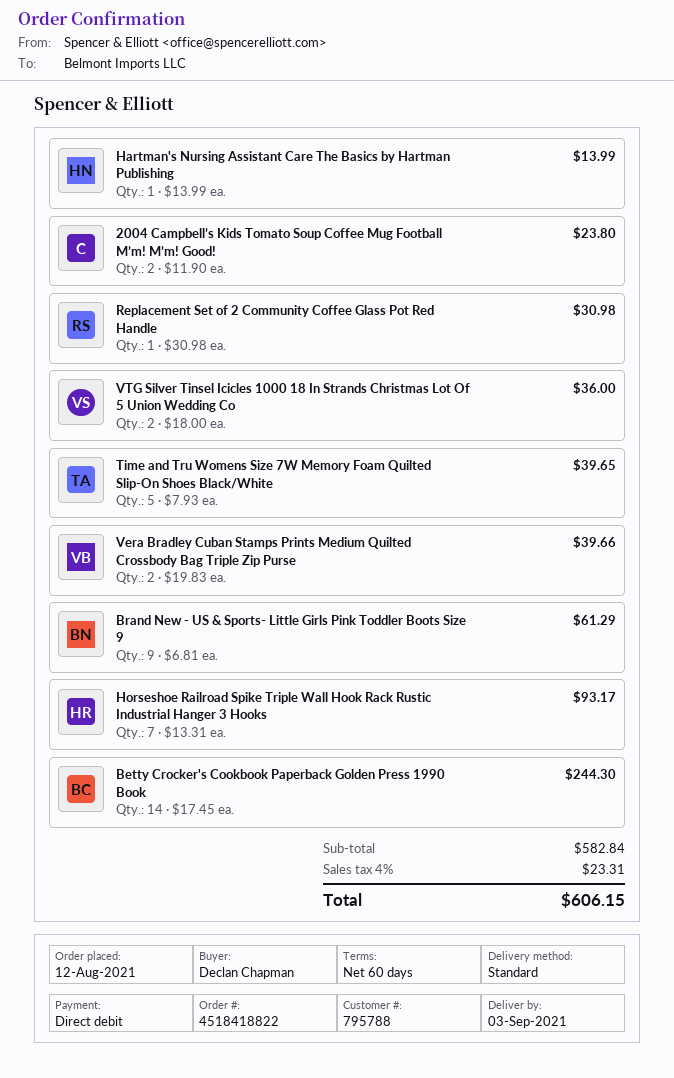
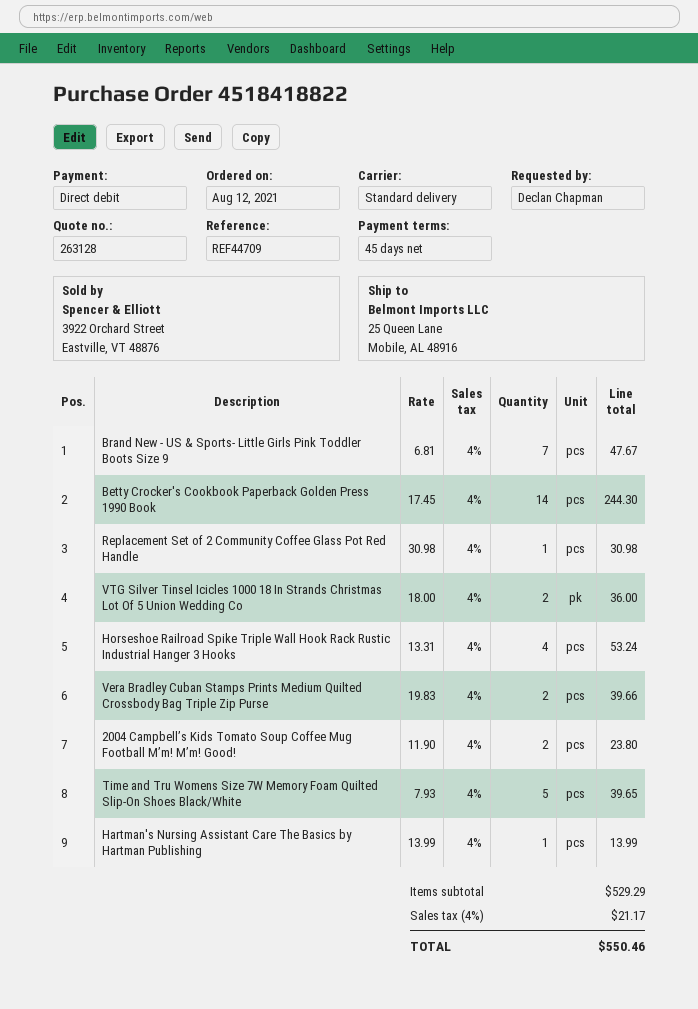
payment terms: 60 days -> 45 days
Brand New - US & Sports- Little Girls Pink Toddler Boots Size 9: 9 x 6.81 = 61.29 -> 7 x 6.81 = 47.67
Horseshoe Railroad Spike Triple Wall Hook Rack Rustic Industrial Hanger 3 Hooks: 7 x 13.31 = 93.17 -> 4 x 13.31 = 53.24
subtotal: 582.84 -> 529.29
tax: 4% = 23.31 -> 4% = 21.17
total: 606.15 -> 550.46

